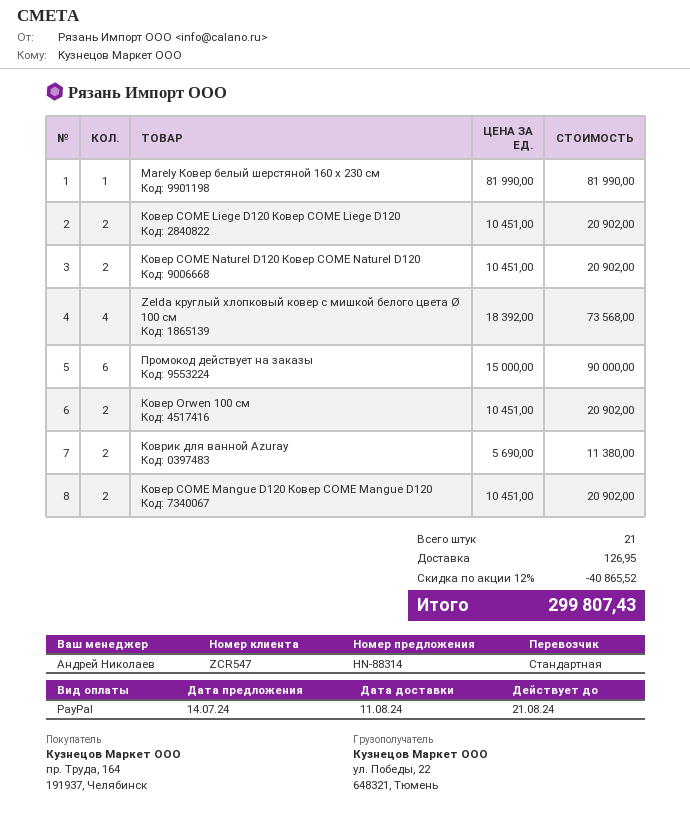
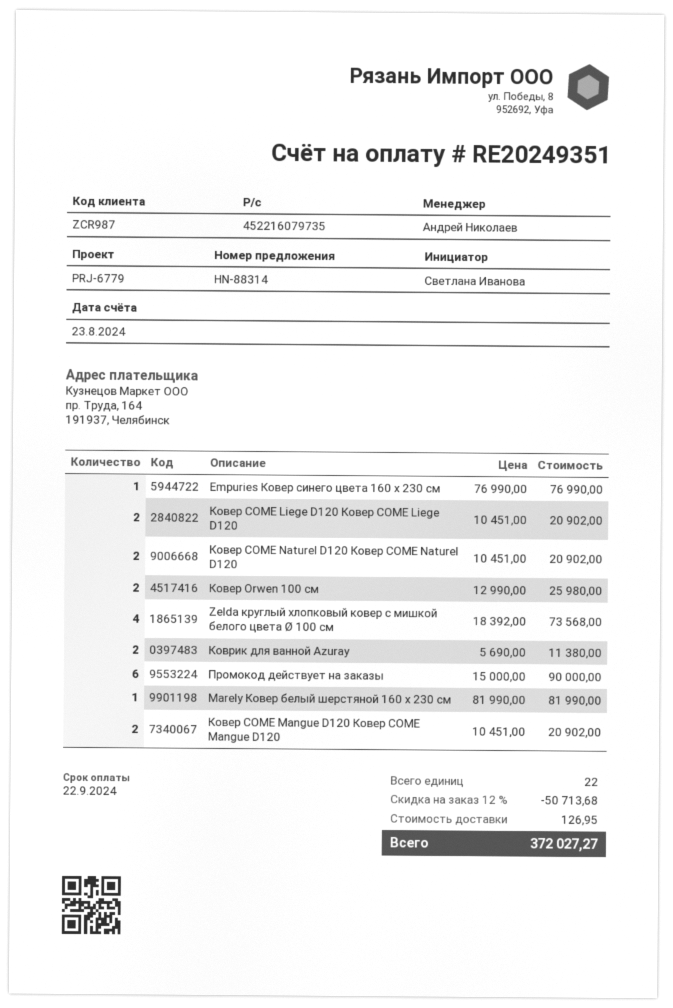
customer number: ZCR547 -> ZCR987
Ковер Orwen 100 см: 2 x 10451.00 = 20902.00 -> 2 x 12990.00 = 25980.00
Empuries Ковер синего цвета 160 x 230 см: none -> 1 x 76990.00 = 76990.00
total quantity: 21 -> 22
discount: 12% = 40865.52 -> 12% = 50713.68
total: 299807.43 -> 372027.27

